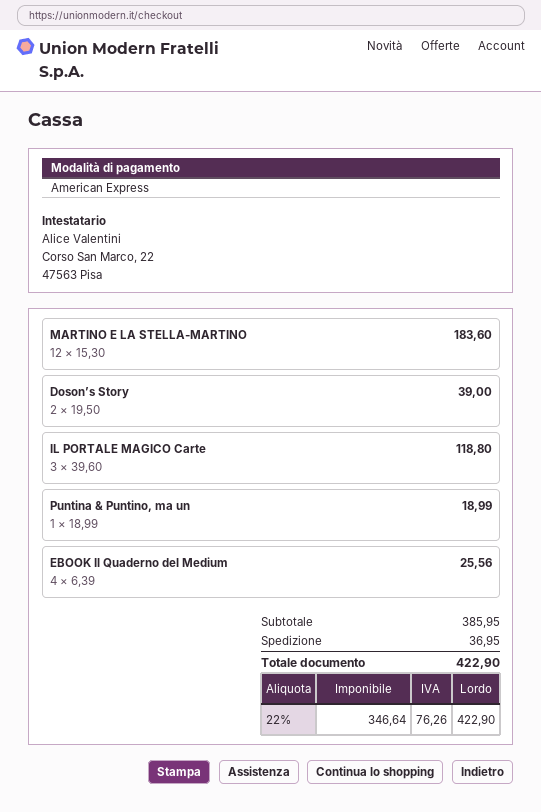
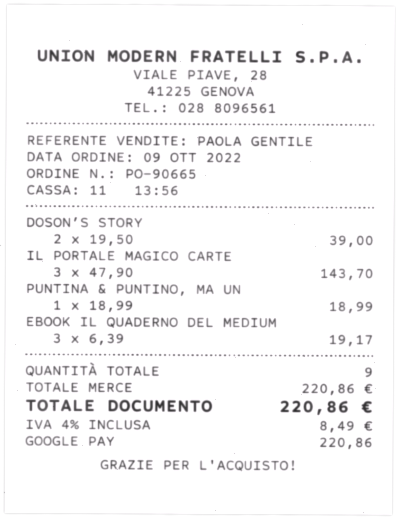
payment method: American Express -> Google Pay
MARTINO E LA STELLA-MARTINO: 12 x 15.30 = 183.60 -> none
IL PORTALE MAGICO Carte: 3 x 39.60 = 118.80 -> 3 x 47.90 = 143.70
EBOOK Il Quaderno del Medium: 4 x 6.39 = 25.56 -> 3 x 6.39 = 19.17
subtotal: 385.95 -> 220.86
shipping: 36.95 -> none
tax: 22% = 76.26 -> 4% = 8.49
total: 422.90 -> 220.86

